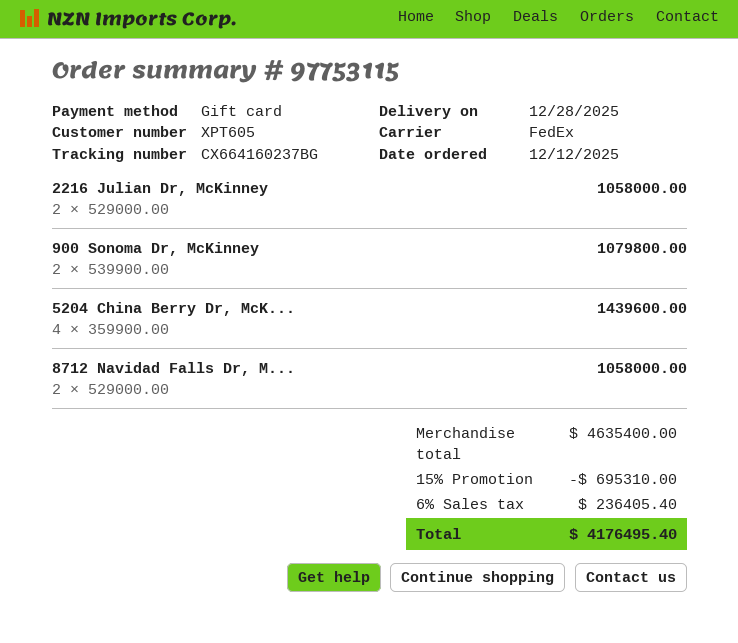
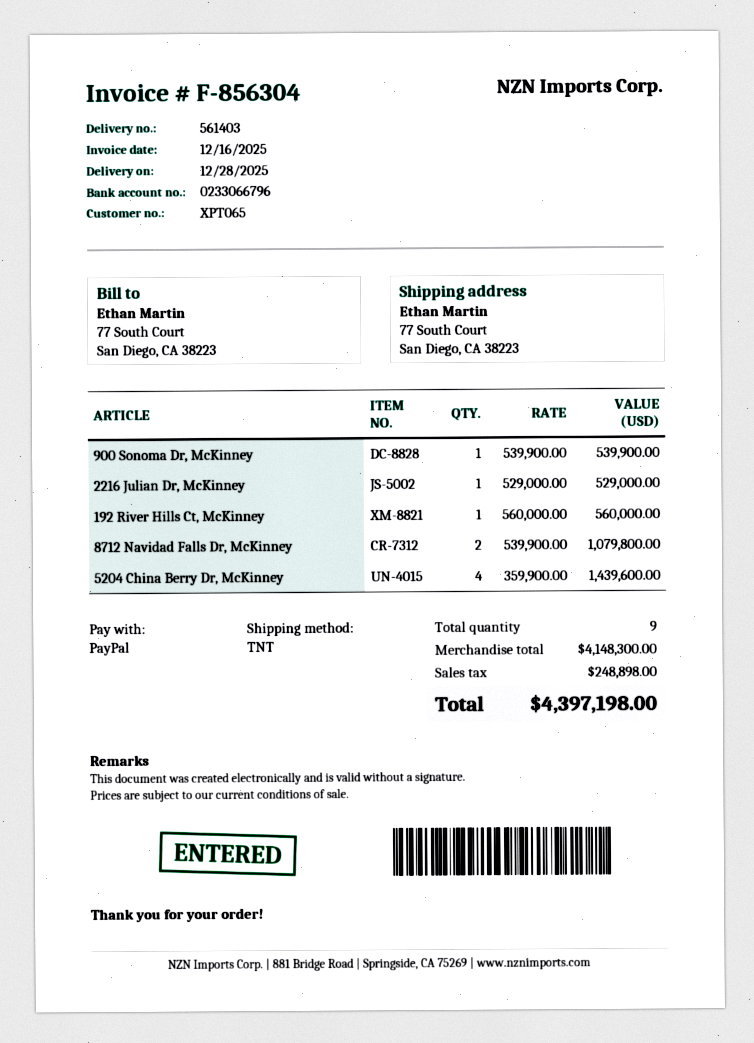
customer number: XPT605 -> XPT065
payment method: gift card -> PayPal
shipping method: FedEx -> TNT
2216 Julian Dr, McKinney: 2 x 529000.00 = 1058000.00 -> 1 x 529000.00 = 529000.00
900 Sonoma Dr, McKinney: 2 x 539900.00 = 1079800.00 -> 1 x 539900.00 = 539900.00
8712 Navidad Falls Dr, M...: 2 x 529000.00 = 1058000.00 -> 2 x 539900.00 = 1079800.00
192 River Hills Ct, McKinney: none -> 1 x 560000.00 = 560000.00
subtotal: 4635400.00 -> 4148300.00
discount: 15% = 695310.00 -> none
tax: 236405.40 -> 248898.00
total: 4176495.40 -> 4397198.00

